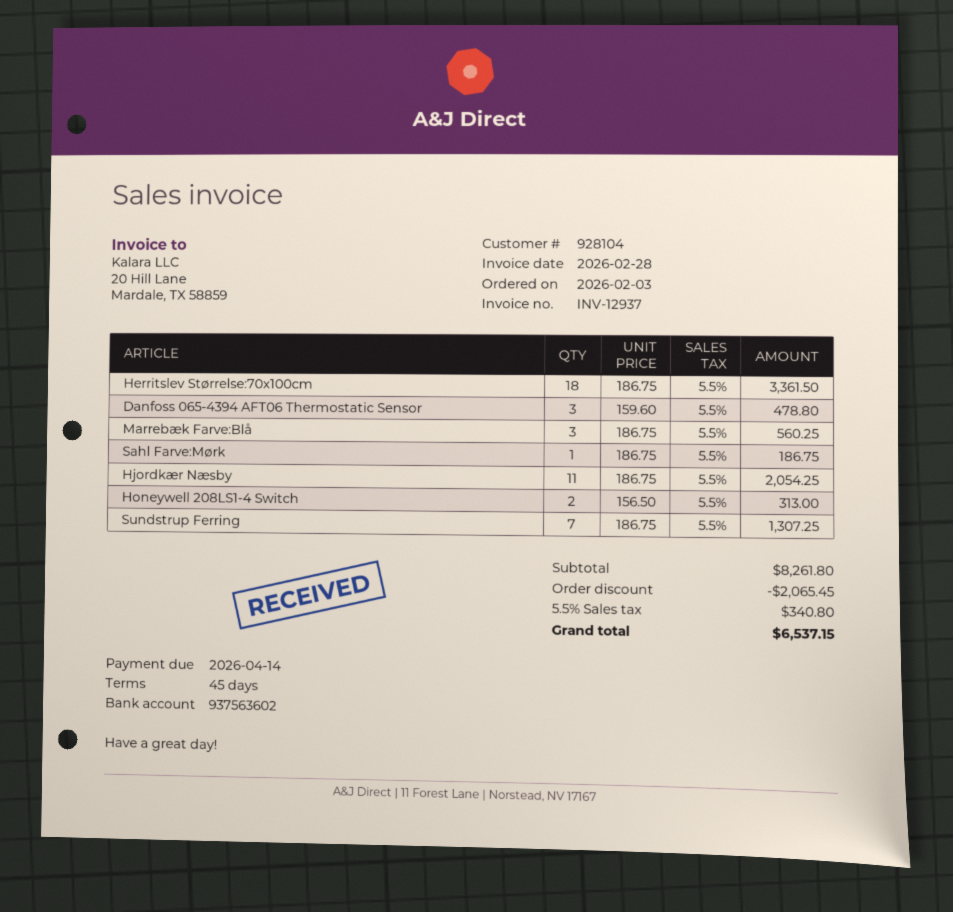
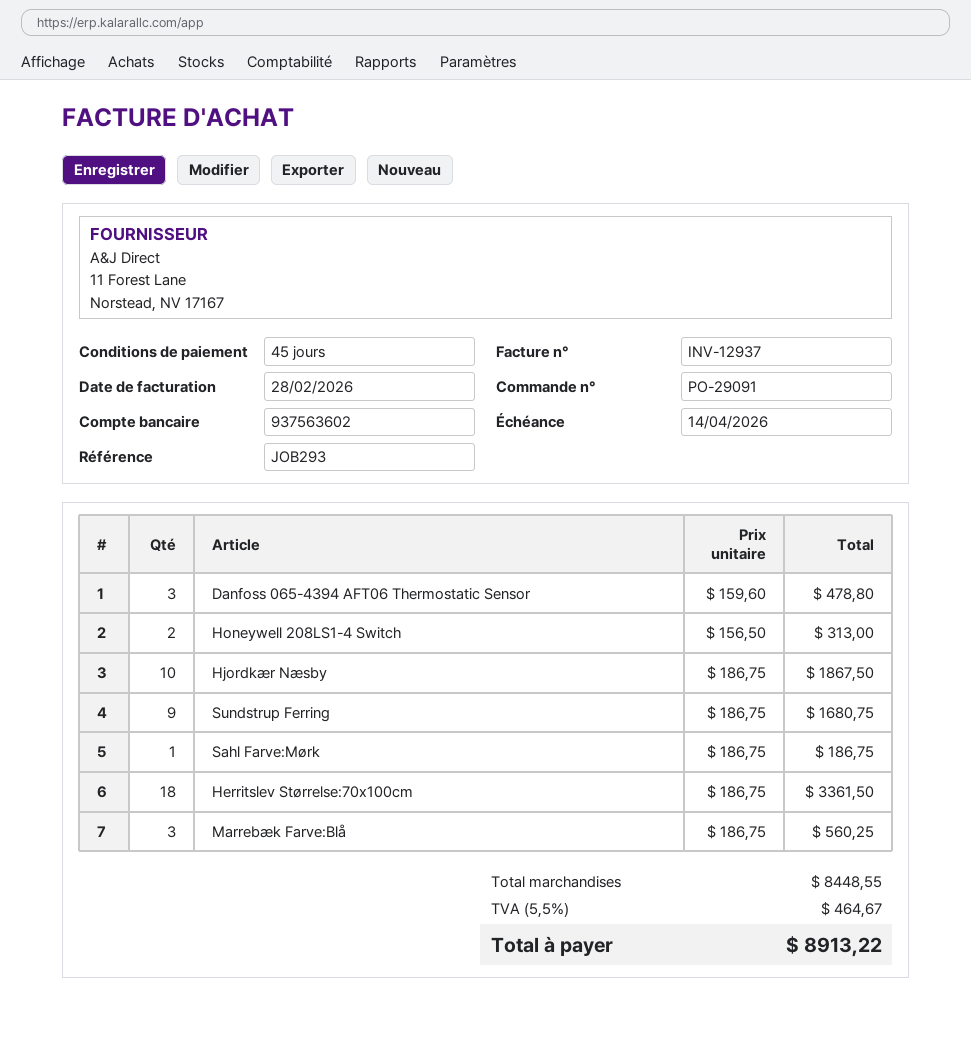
Hjordkær Næsby: 11 x 186.75 = 2054.25 -> 10 x 186.75 = 1867.50
Sundstrup Ferring: 7 x 186.75 = 1307.25 -> 9 x 186.75 = 1680.75
subtotal: 8261.80 -> 8448.55
discount: 2065.45 -> none
tax: 5.5% = 340.80 -> 5.5% = 464.67
total: 6537.15 -> 8913.22

